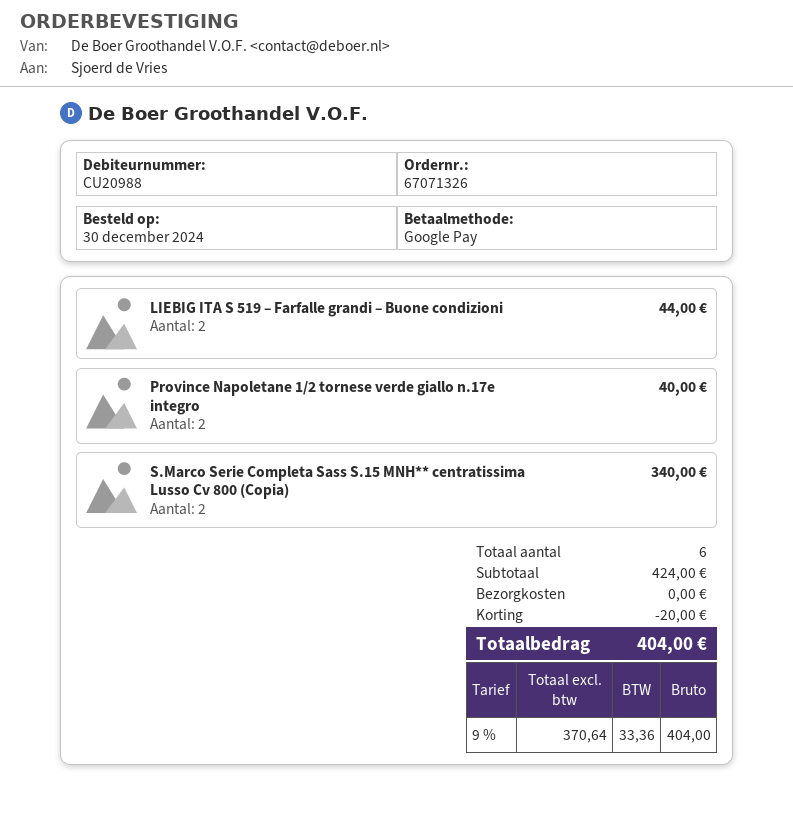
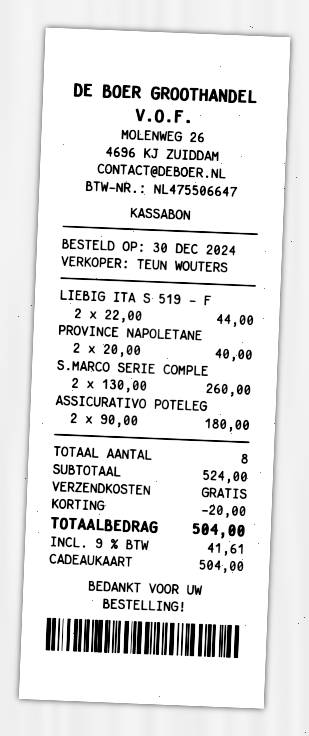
payment method: Google Pay -> gift card
S.Marco Serie Completa Sass S.15 MNH** centratissima Lusso Cv 800 (Copia): 2 for 340.00 -> 2 for 260.00
ASSICURATIVO POTELEG: none -> 2 for 180.00
total quantity: 6 -> 8
subtotal: 424.00 -> 524.00
tax: 9% = 33.36 -> 9% = 41.61
total: 404.00 -> 504.00

